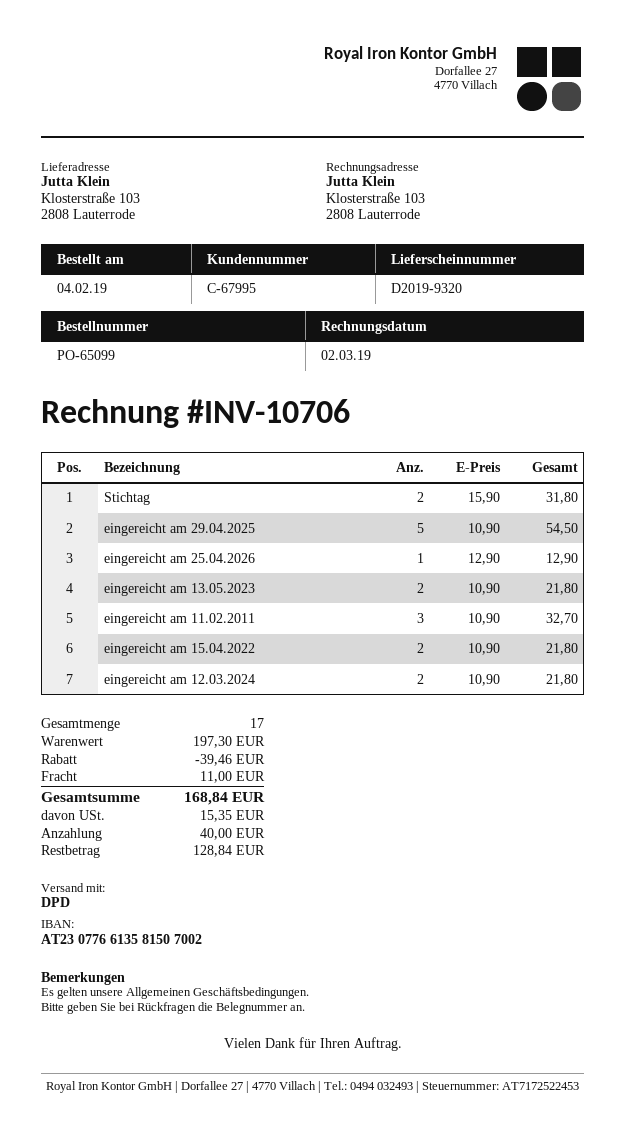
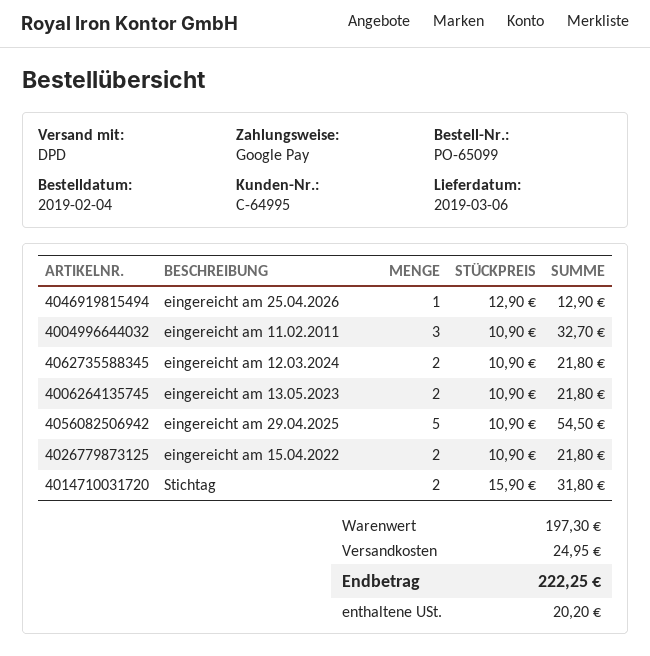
customer number: C-67995 -> C-64995
discount: 39.46 -> none
shipping: 11.00 -> 24.95
tax: 15.35 -> 20.20
total: 168.84 -> 222.25

